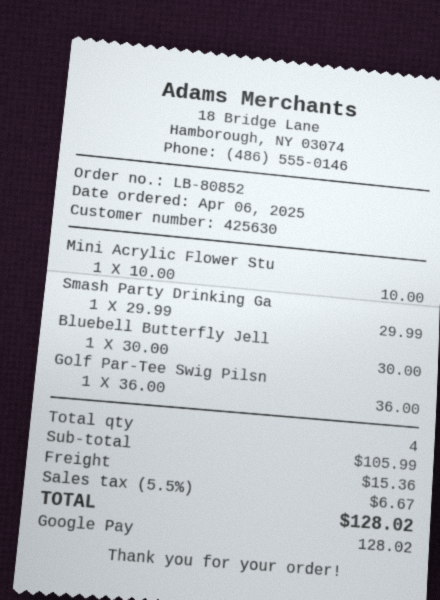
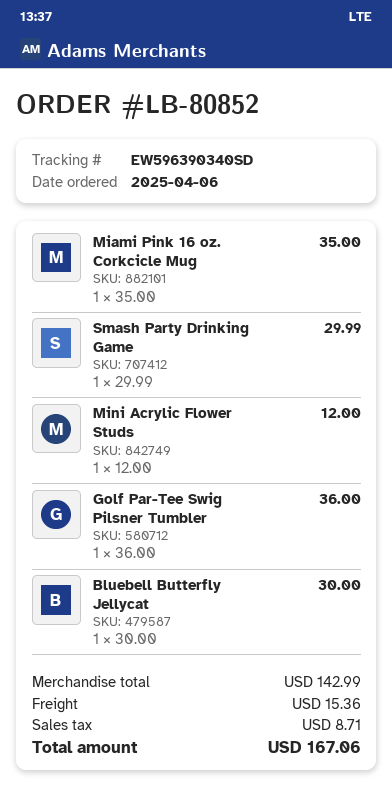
Mini Acrylic Flower Stu: 1 x 10.00 = 10.00 -> 1 x 12.00 = 12.00
Miami Pink 16 oz. Corkcicle Mug: none -> 1 x 35.00 = 35.00
subtotal: 105.99 -> 142.99
tax: 6.67 -> 8.71
total: 128.02 -> 167.06

